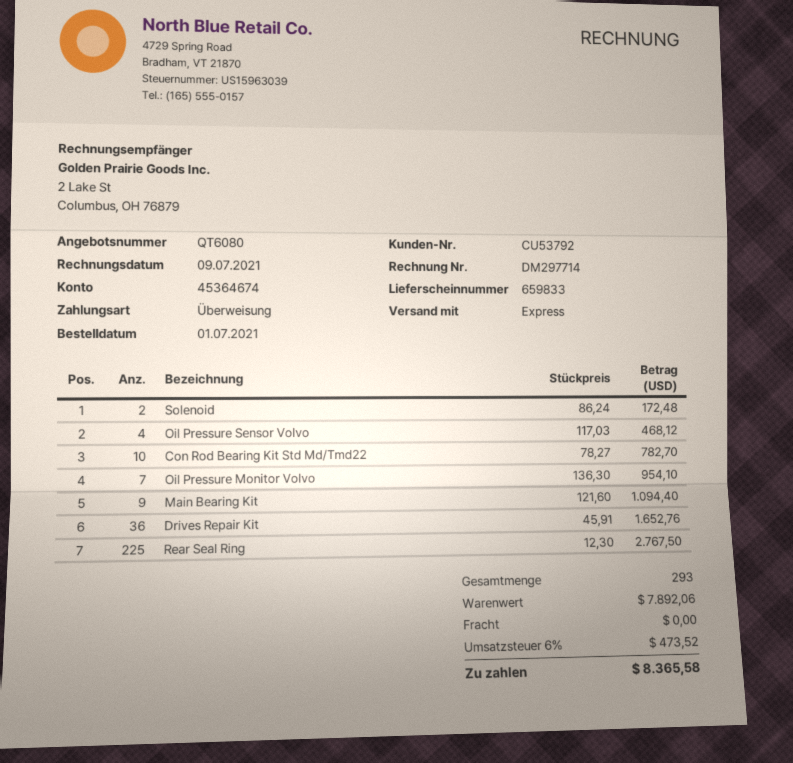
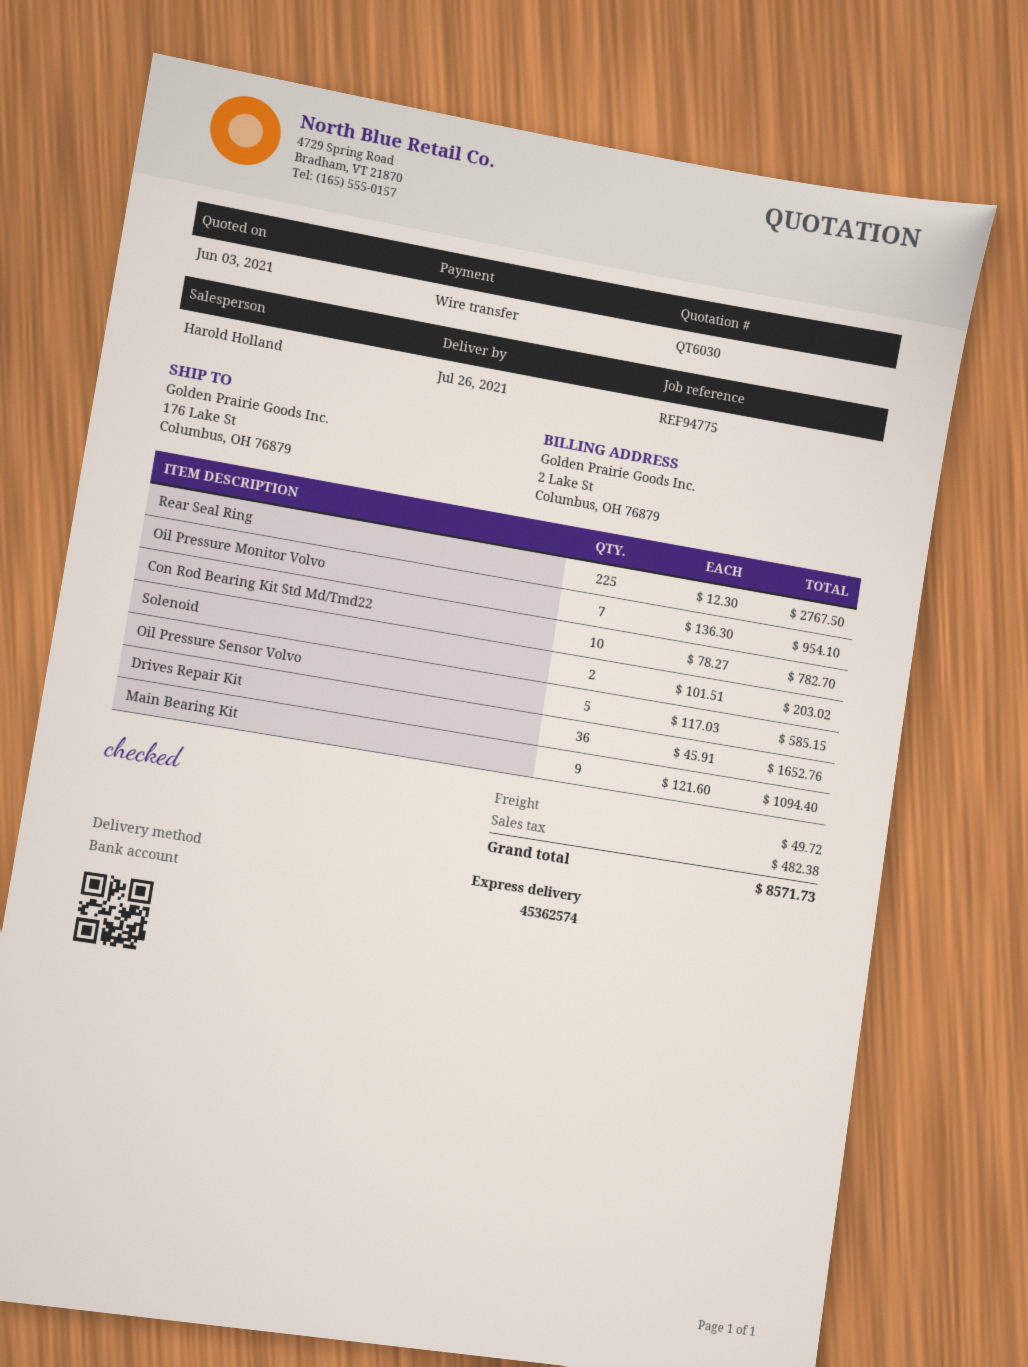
quote number: QT6080 -> QT6030
bank account: 45364674 -> 45362574
Solenoid: 2 x 86.24 = 172.48 -> 2 x 101.51 = 203.02
Oil Pressure Sensor Volvo: 4 x 117.03 = 468.12 -> 5 x 117.03 = 585.15
shipping: 0.00 -> 49.72
tax: 473.52 -> 482.38
total: 8365.58 -> 8571.73

